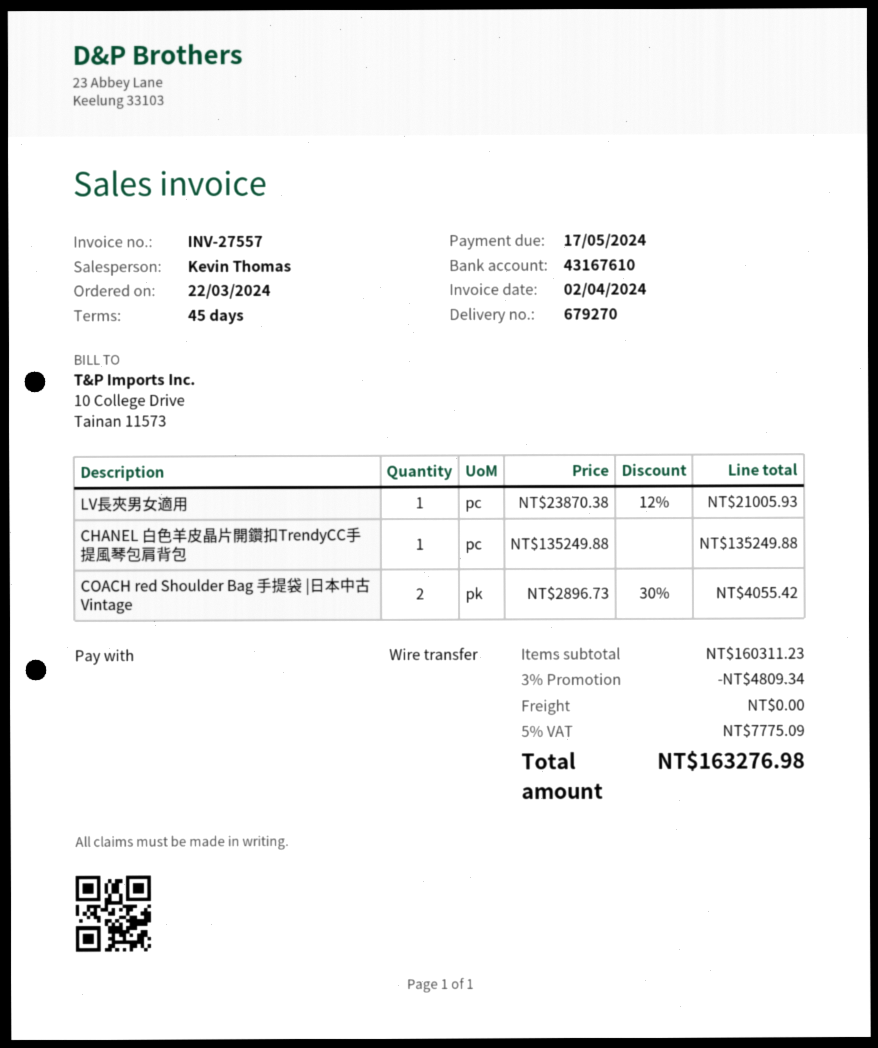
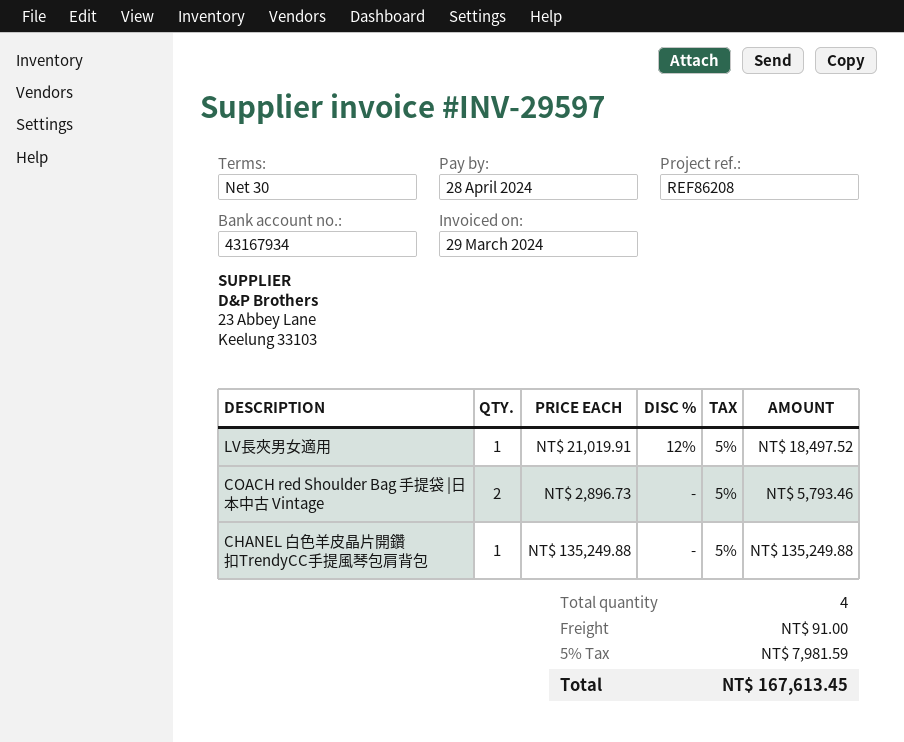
invoice number: INV-27557 -> INV-29597
invoice date: 2024-04-02 -> 2024-03-29
payment terms: 45 days -> 30 days
due date: 2024-05-17 -> 2024-04-28
bank account: 43167610 -> 43167934
LV長夾男女適用: 1 x 23870.38 - 12% = 21005.93 -> 1 x 21019.91 - 12% = 18497.52
COACH red Shoulder Bag 手提袋 |日本中古 Vintage: 2 x 2896.73 - 30% = 4055.42 -> 2 x 2896.73 = 5793.46
discount: 3% = 4809.34 -> none
shipping: 0.00 -> 91.00
tax: 5% = 7775.09 -> 5% = 7981.59
total: 163276.98 -> 167613.45

